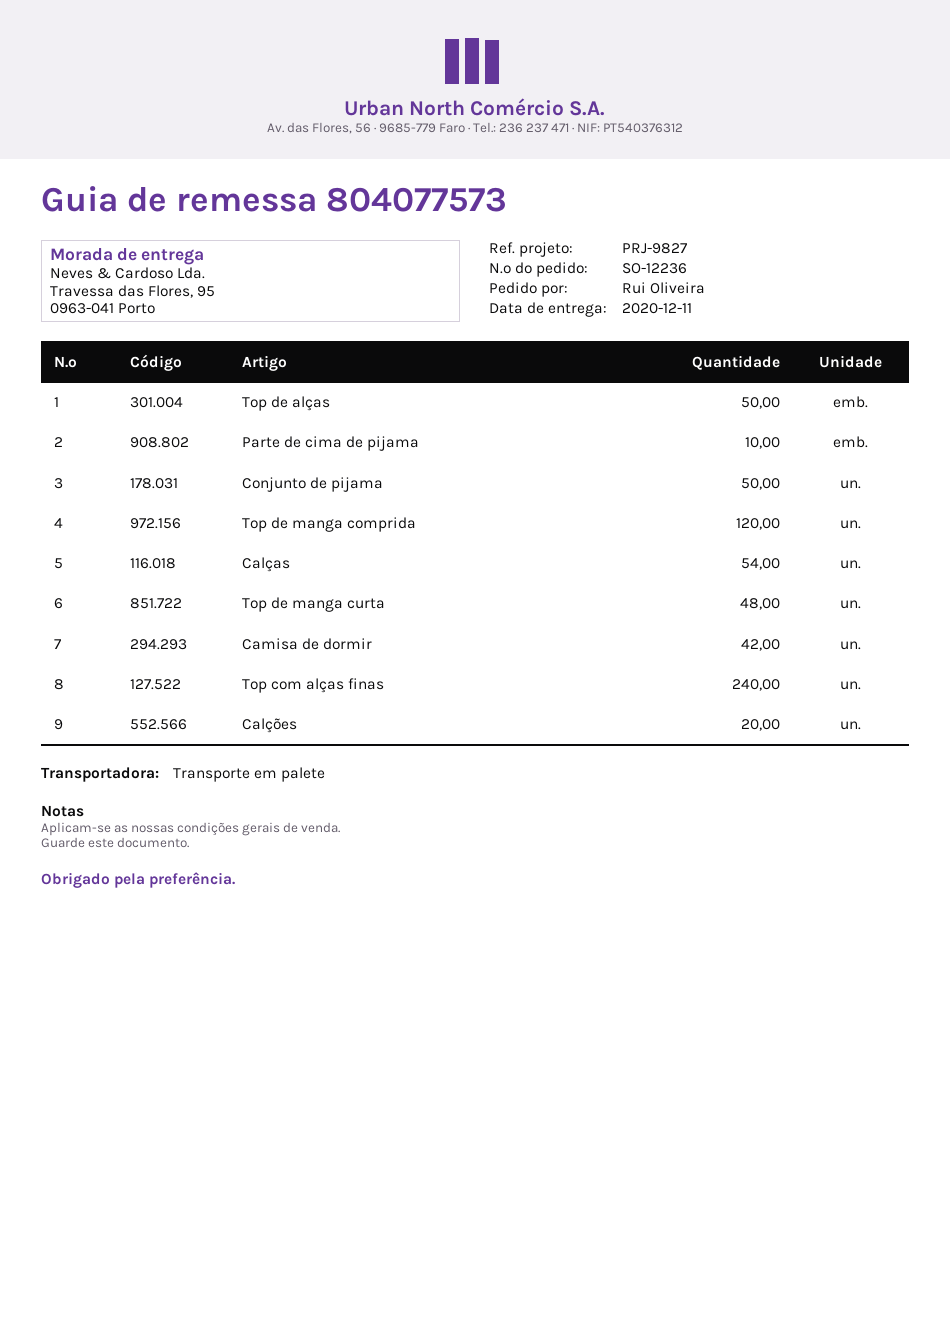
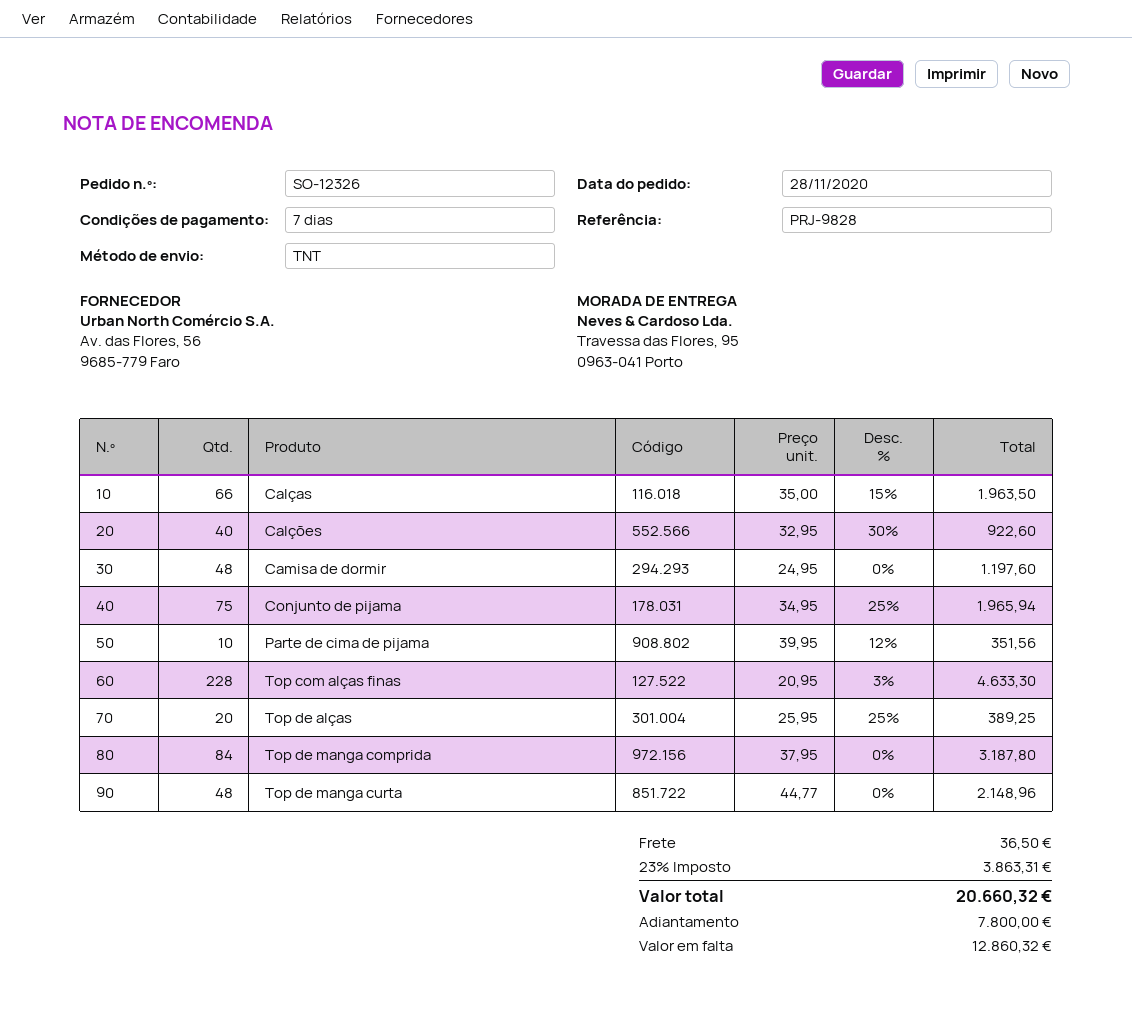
order number: SO-12236 -> SO-12326
reference: PRJ-9827 -> PRJ-9828
shipping method: pallet freight -> TNT
Top de alças: 50 -> 20
Conjunto de pijama: 50 -> 75
Top de manga comprida: 120 -> 84
Calças: 54 -> 66
Camisa de dormir: 42 -> 48
Top com alças finas: 240 -> 228
Calções: 20 -> 40

